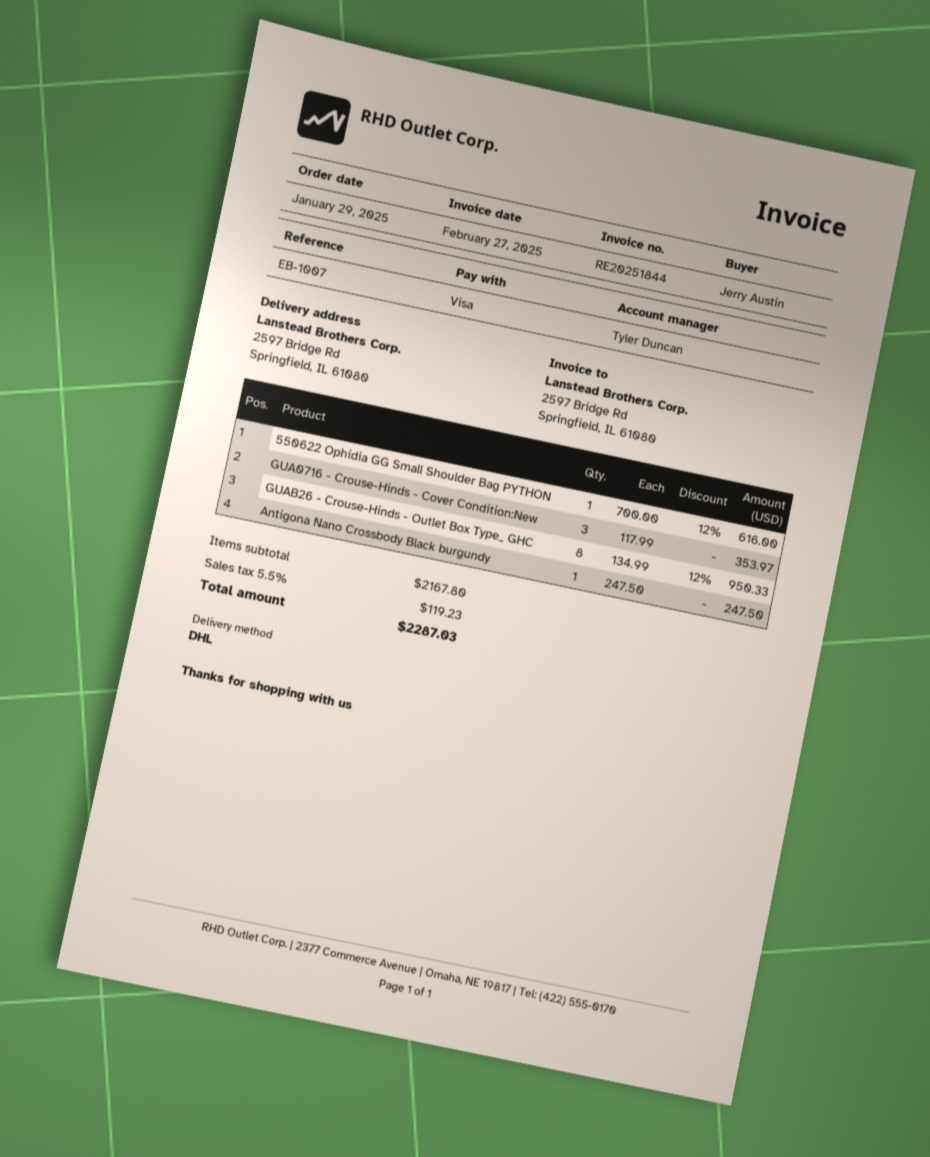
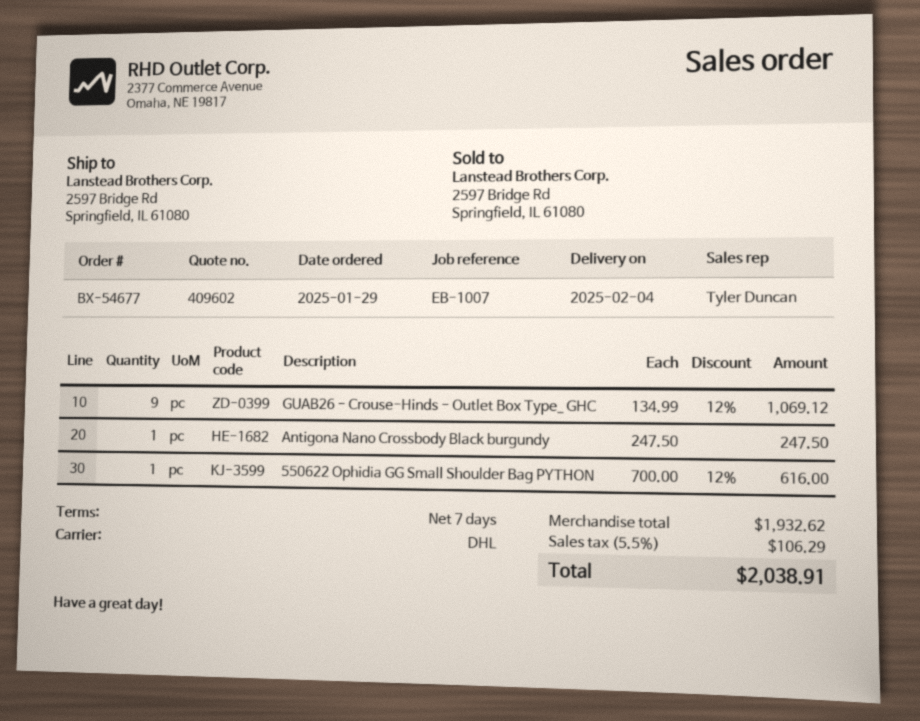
GUA0716 - Crouse-Hinds - Cover Condition:New: 3 x 117.99 = 353.97 -> none
GUAB26 - Crouse-Hinds - Outlet Box Type_ GHC: 8 x 134.99 - 12% = 950.33 -> 9 x 134.99 - 12% = 1069.12
subtotal: 2167.80 -> 1932.62
tax: 5.5% = 119.23 -> 5.5% = 106.29
total: 2287.03 -> 2038.91

